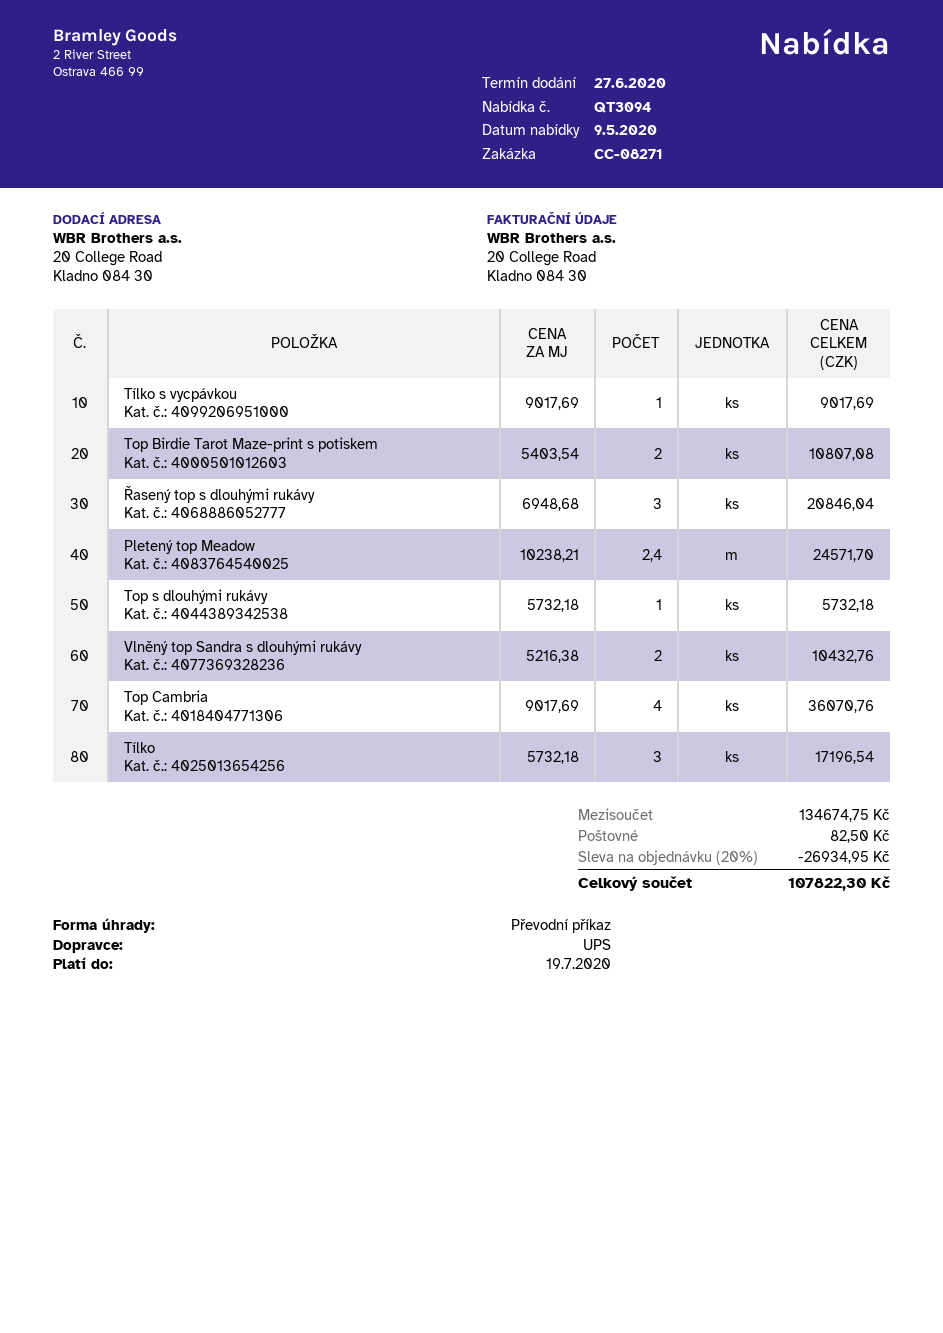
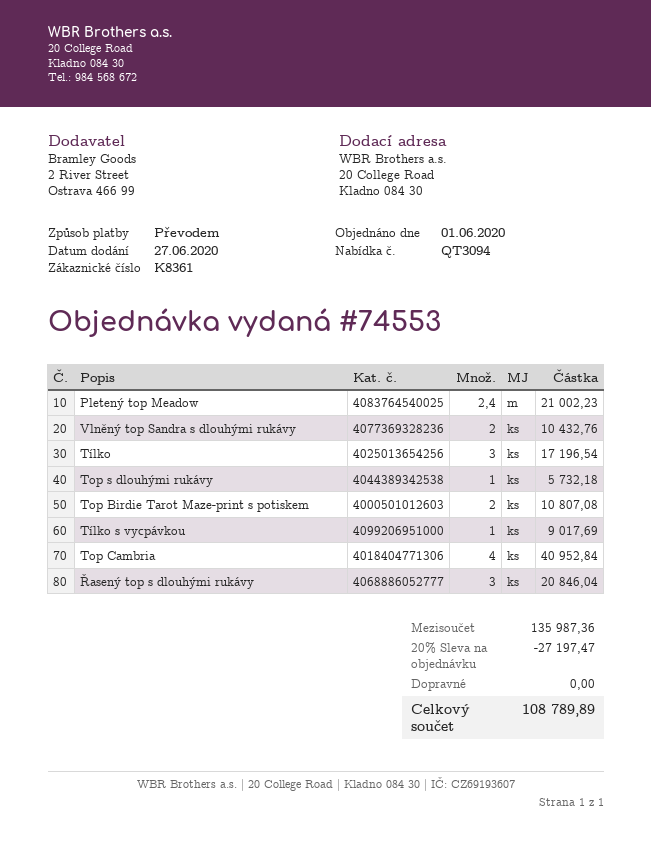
Pletený top Meadow: 2.4 for 24571.70 -> 2.4 for 21002.23
Top Cambria: 4 for 36070.76 -> 4 for 40952.84
subtotal: 134674.75 -> 135987.36
discount: 20% = 26934.95 -> 20% = 27197.47
shipping: 82.50 -> 0.00
total: 107822.30 -> 108789.89

